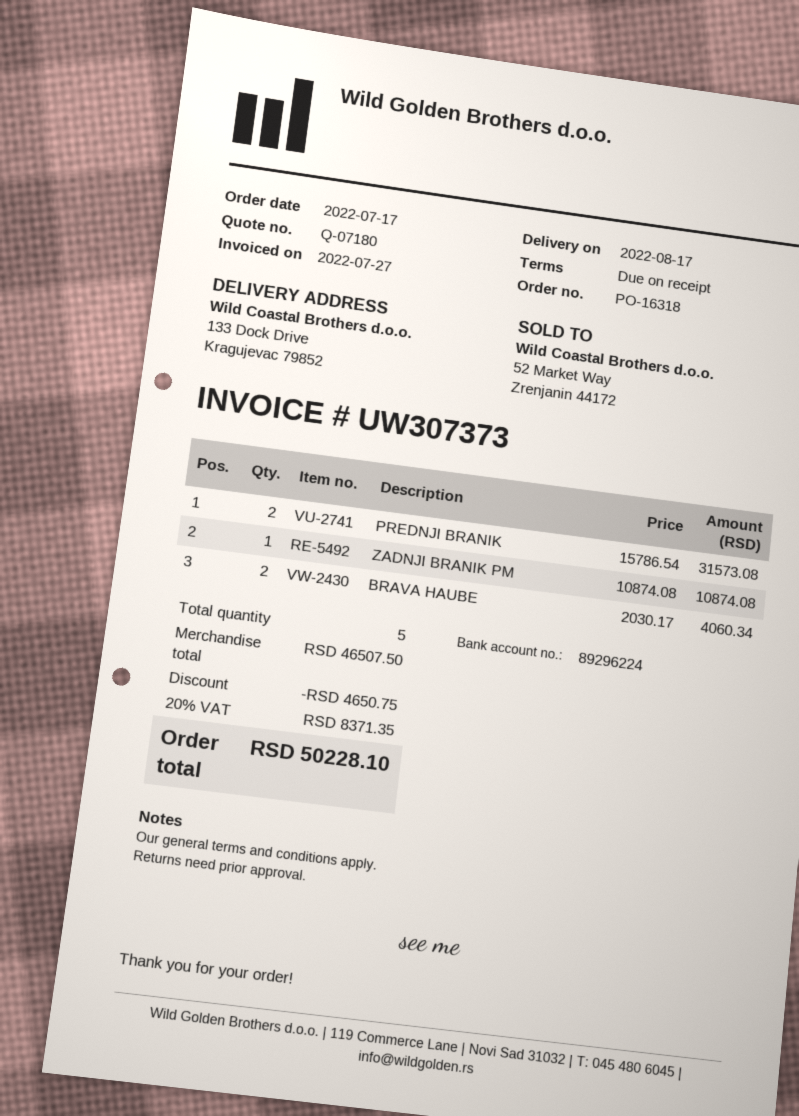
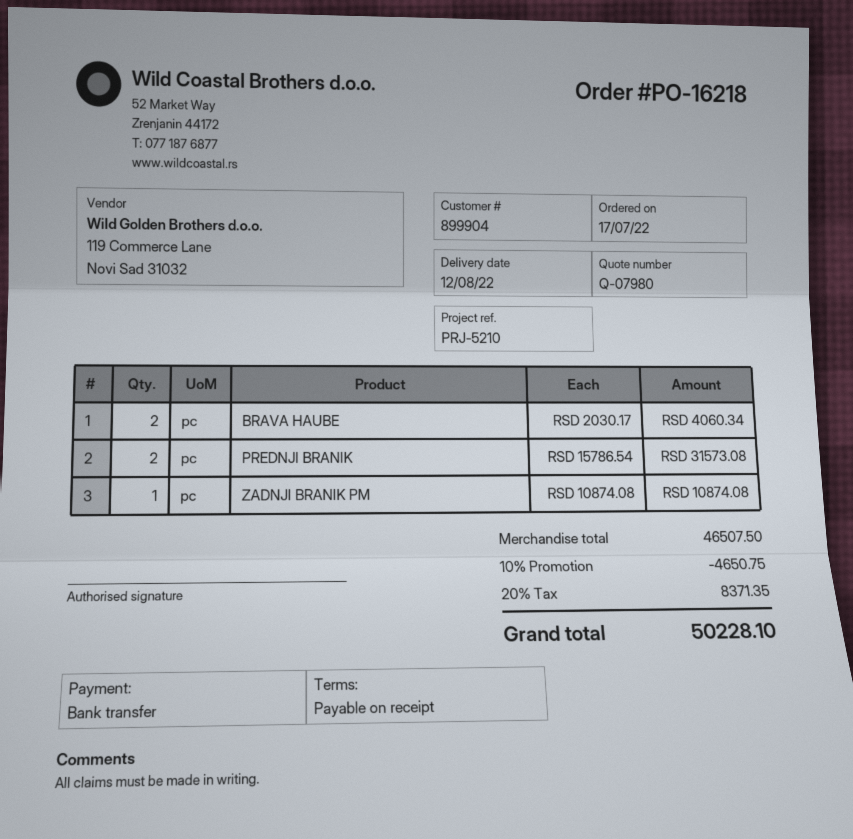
quote number: Q-07180 -> Q-07980
order number: PO-16318 -> PO-16218
delivery date: 2022-08-17 -> 2022-08-12

